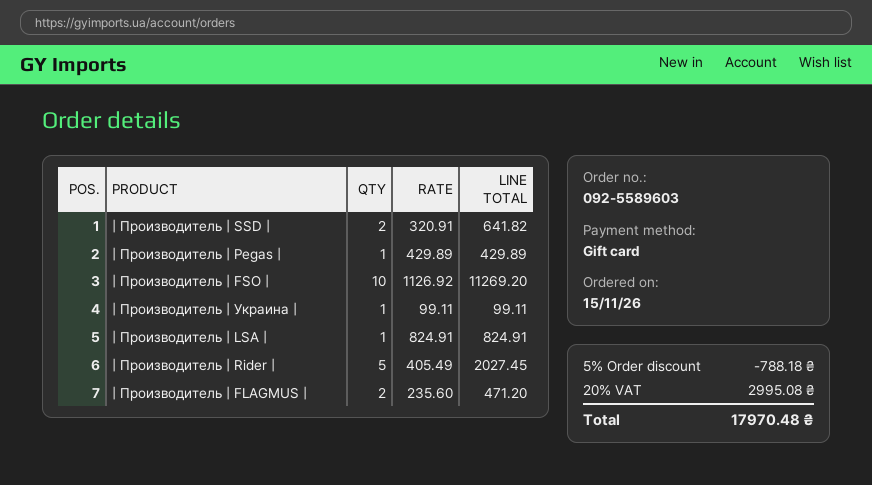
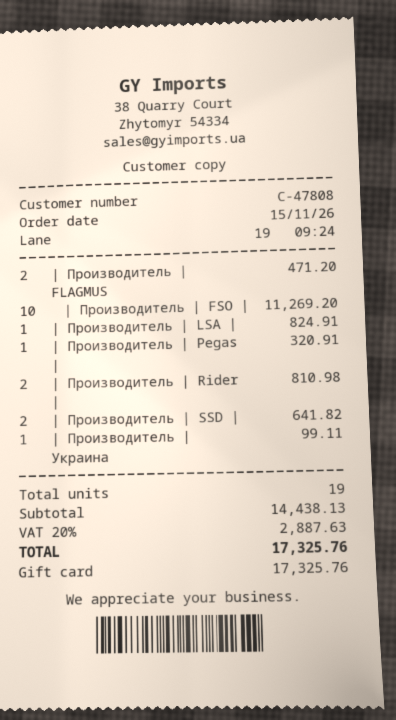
| Производитель | Pegas |: 1 for 429.89 -> 1 for 320.91
| Производитель | Rider |: 5 for 2027.45 -> 2 for 810.98
discount: 5% = 788.18 -> none
tax: 20% = 2995.08 -> 20% = 2887.63
total: 17970.48 -> 17325.76

